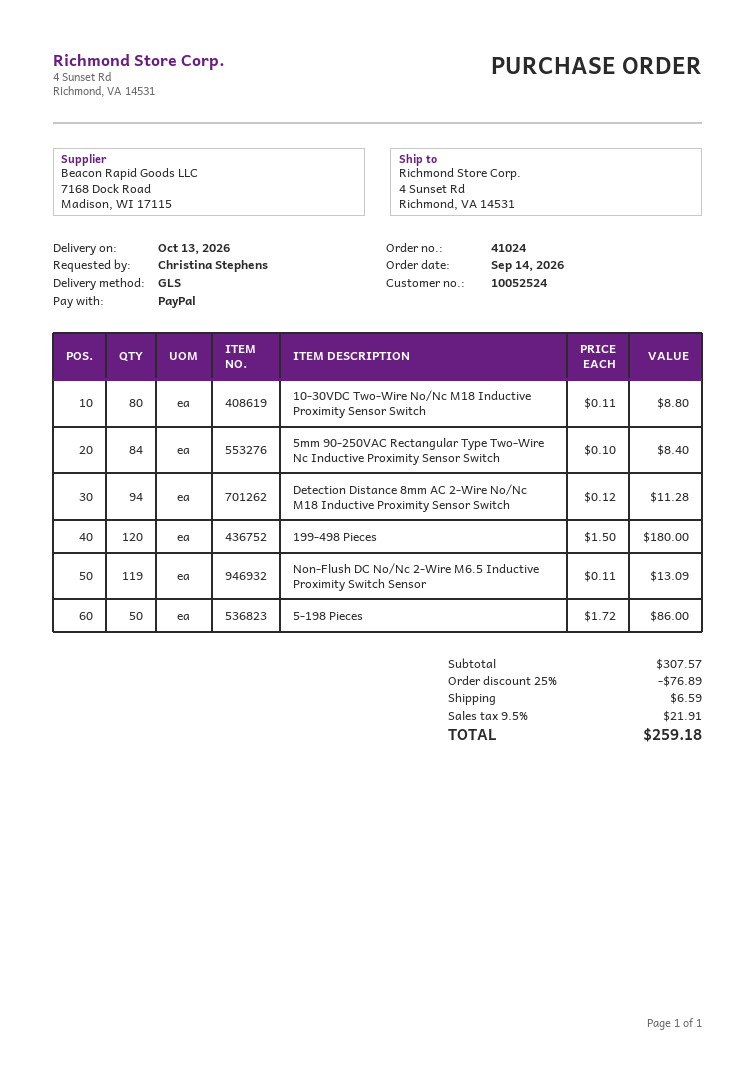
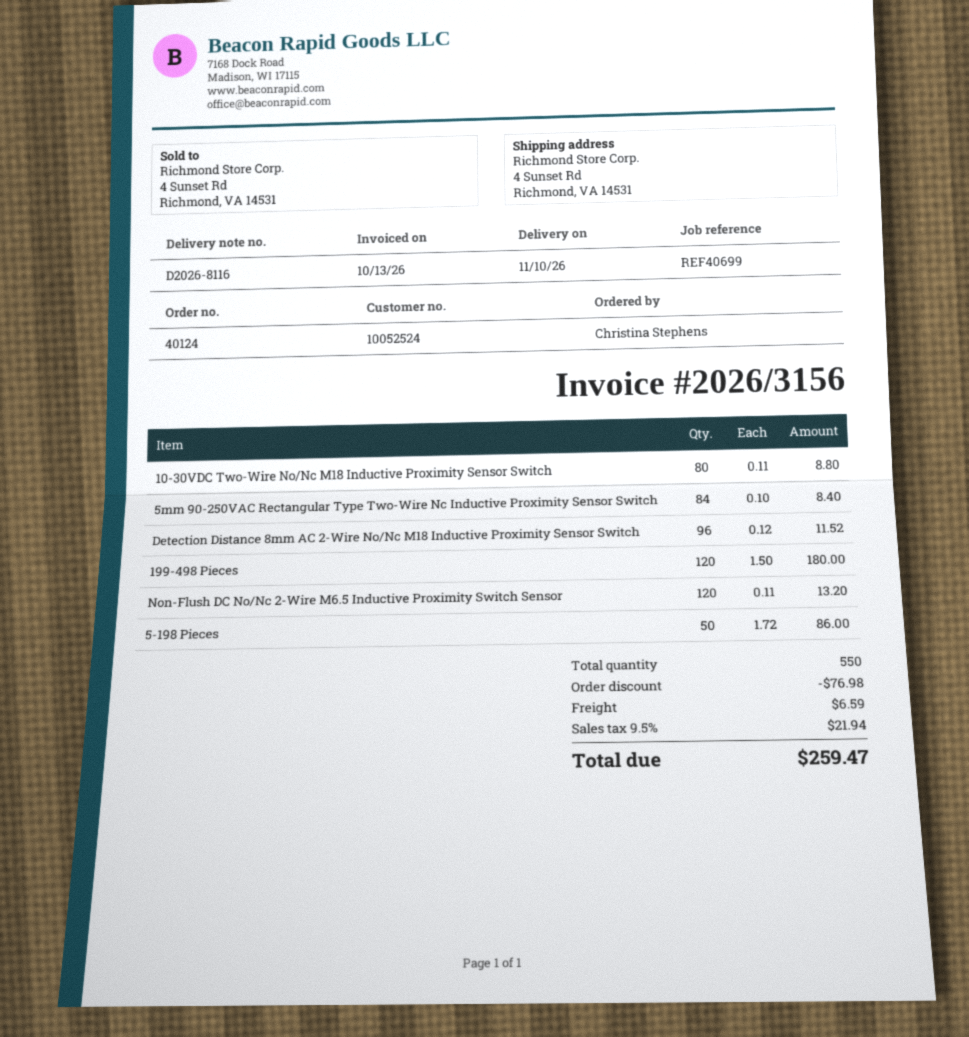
order number: 41024 -> 40124
delivery date: 2026-10-13 -> 2026-11-10
Detection Distance 8mm AC 2-Wire No/Nc M18 Inductive Proximity Sensor Switch: 94 x 0.12 = 11.28 -> 96 x 0.12 = 11.52
Non-Flush DC No/Nc 2-Wire M6.5 Inductive Proximity Switch Sensor: 119 x 0.11 = 13.09 -> 120 x 0.11 = 13.20
discount: 76.89 -> 76.98
tax: 9.5% = 21.91 -> 9.5% = 21.94
total: 259.18 -> 259.47

